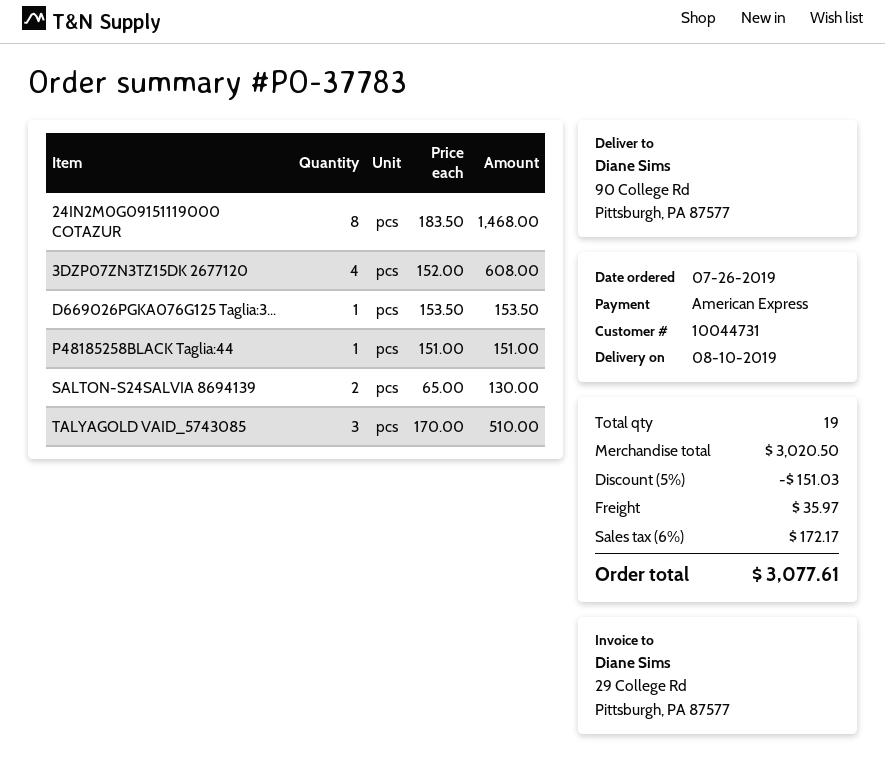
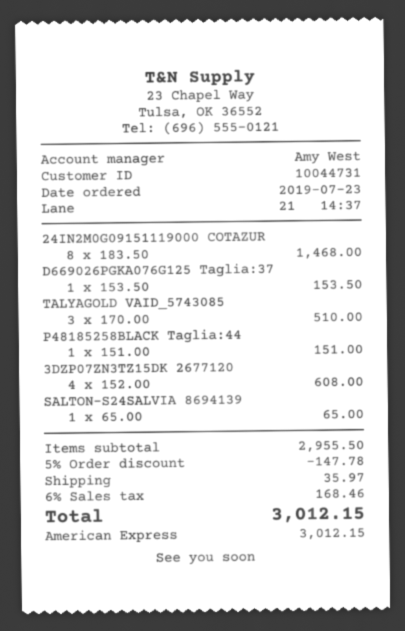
order date: 2019-07-26 -> 2019-07-23
SALTON-S24SALVIA 8694139: 2 x 65.00 = 130.00 -> 1 x 65.00 = 65.00
subtotal: 3020.50 -> 2955.50
discount: 5% = 151.03 -> 5% = 147.78
tax: 6% = 172.17 -> 6% = 168.46
total: 3077.61 -> 3012.15

